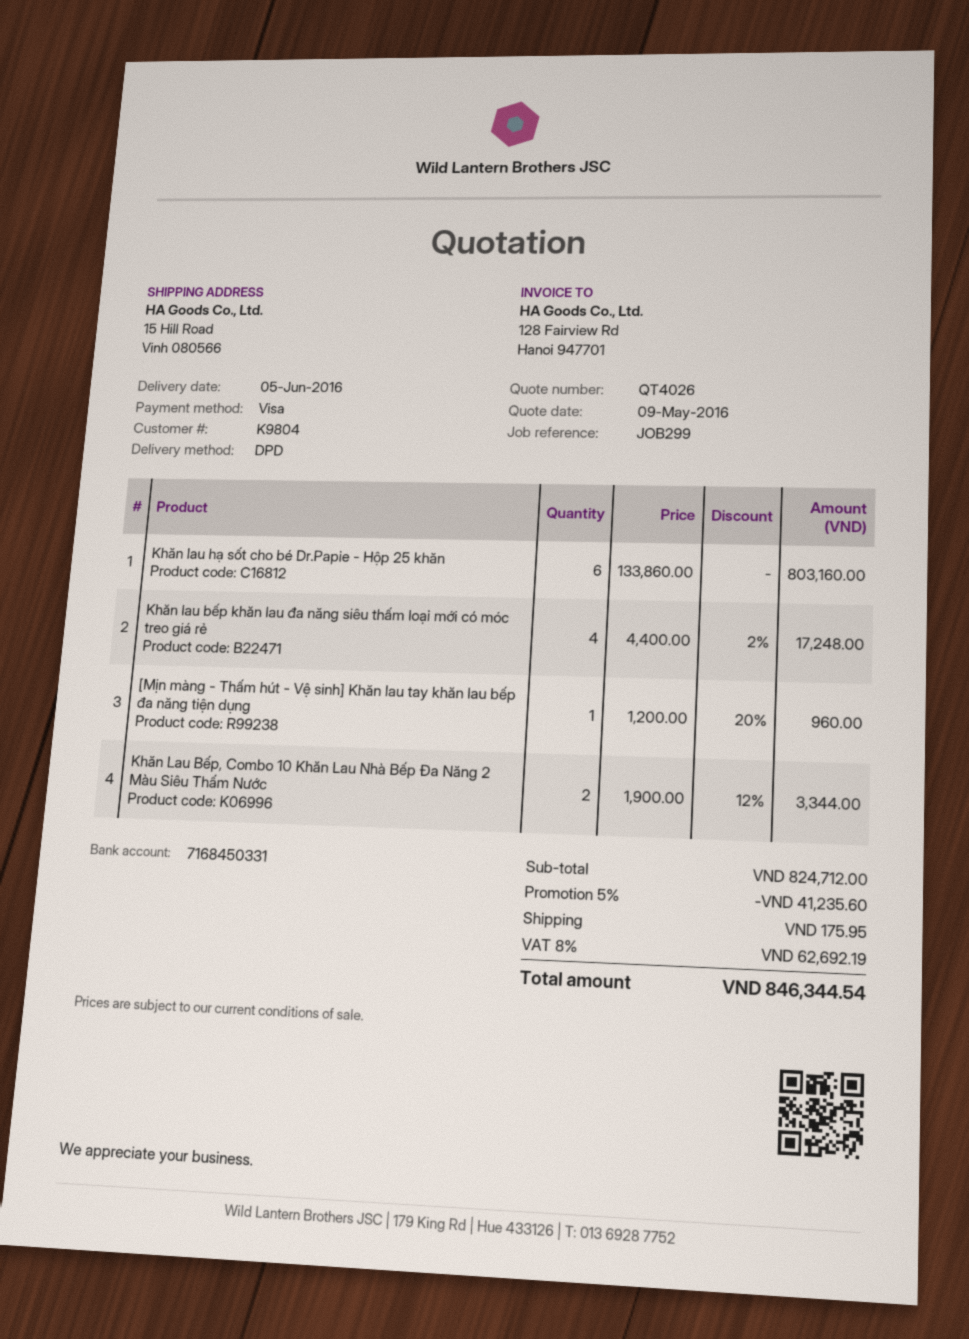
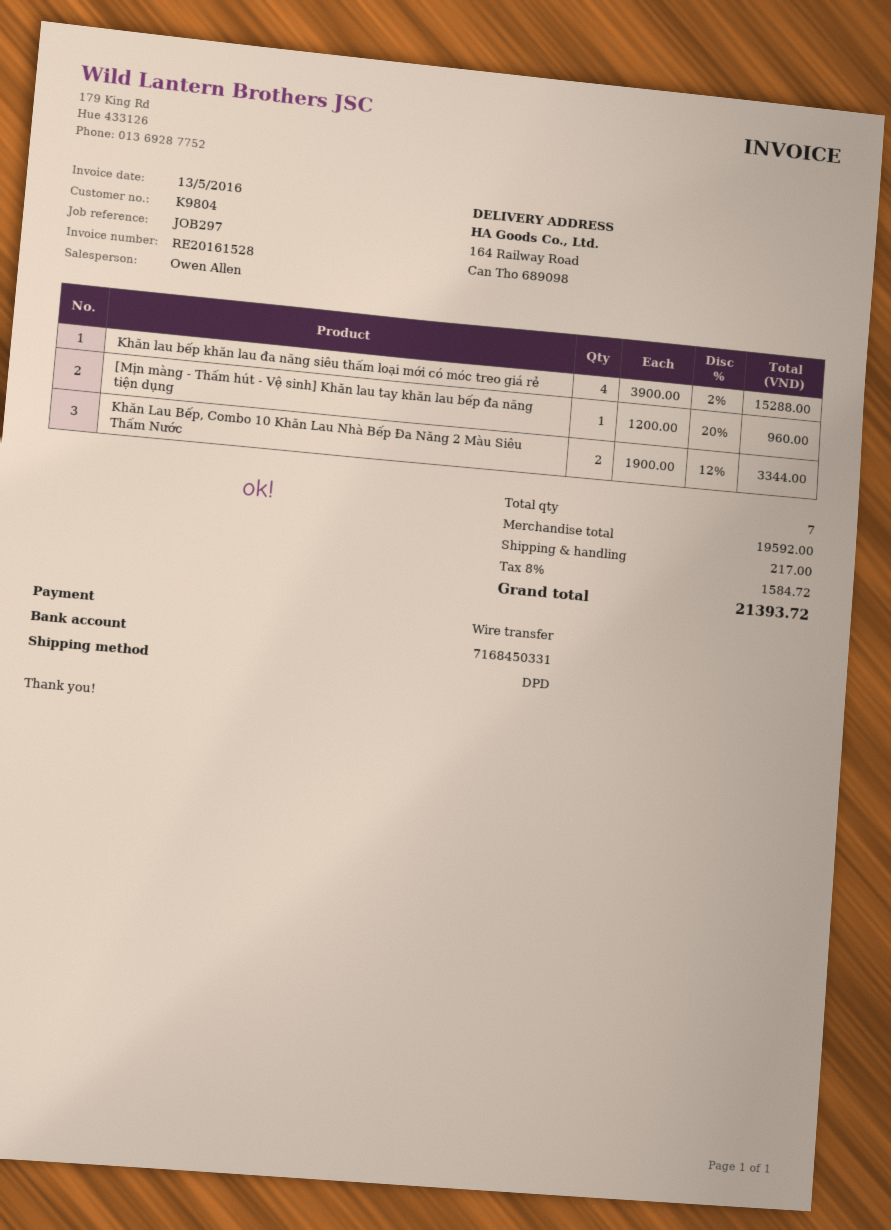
reference: JOB299 -> JOB297
payment method: Visa -> bank transfer
ship to: 15 Hill Road, Vinh 080566 -> 164 Railway Road, Can Tho 689098
Khăn lau hạ sốt cho bé Dr.Papie - Hộp 25 khăn: 6 x 133860.00 = 803160.00 -> none
Khăn lau bếp khăn lau đa năng siêu thấm loại mới có móc treo giá rẻ: 4 x 4400.00 - 2% = 17248.00 -> 4 x 3900.00 - 2% = 15288.00
subtotal: 824712.00 -> 19592.00
discount: 5% = 41235.60 -> none
shipping: 175.95 -> 217.00
tax: 8% = 62692.19 -> 8% = 1584.72
total: 846344.54 -> 21393.72

